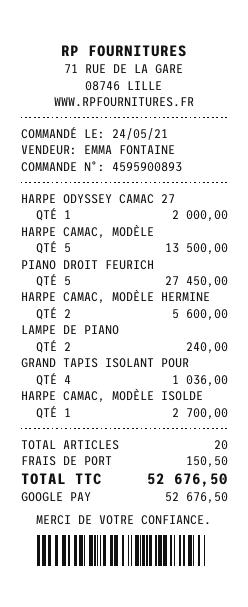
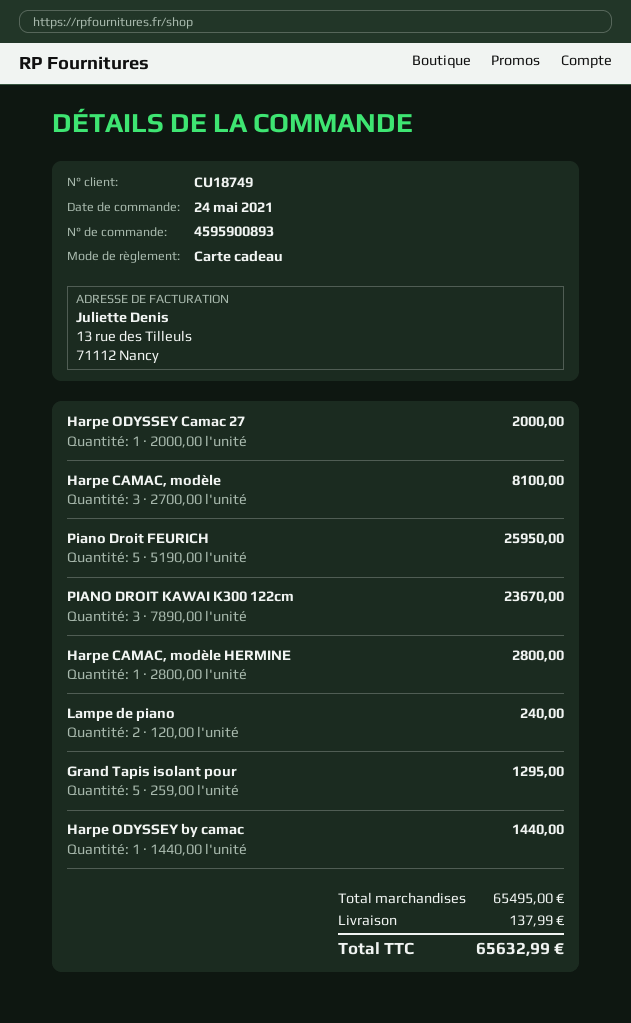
payment method: Google Pay -> gift card
HARPE CAMAC, MODÈLE: 5 for 13500.00 -> 3 for 8100.00
PIANO DROIT FEURICH: 5 for 27450.00 -> 5 for 25950.00
HARPE CAMAC, MODÈLE HERMINE: 2 for 5600.00 -> 1 for 2800.00
GRAND TAPIS ISOLANT POUR: 4 for 1036.00 -> 5 for 1295.00
HARPE CAMAC, MODÈLE ISOLDE: 1 for 2700.00 -> none
PIANO DROIT KAWAI K300 122cm: none -> 3 for 23670.00
Harpe ODYSSEY by camac: none -> 1 for 1440.00
shipping: 150.50 -> 137.99
total: 52676.50 -> 65632.99

